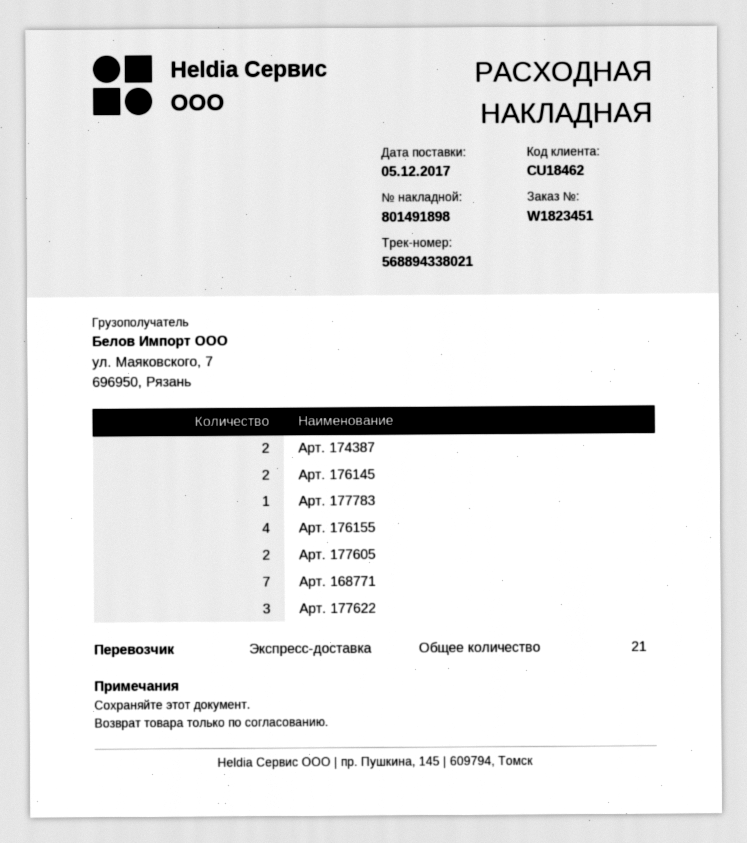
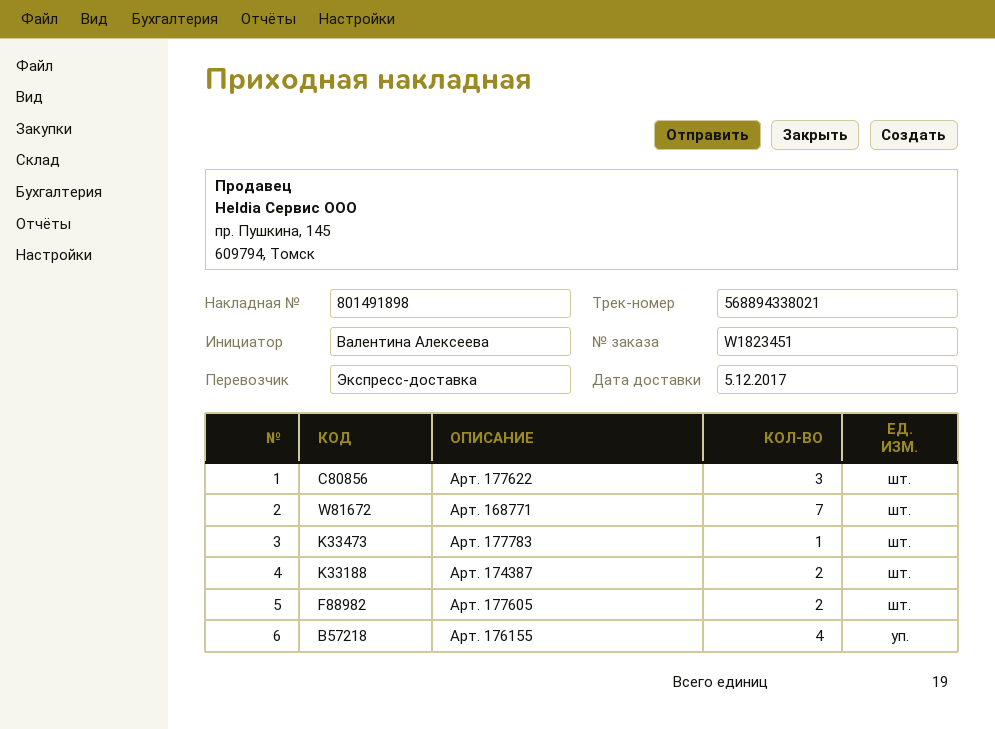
Арт. 176145: 2 -> none
total quantity: 21 -> 19

